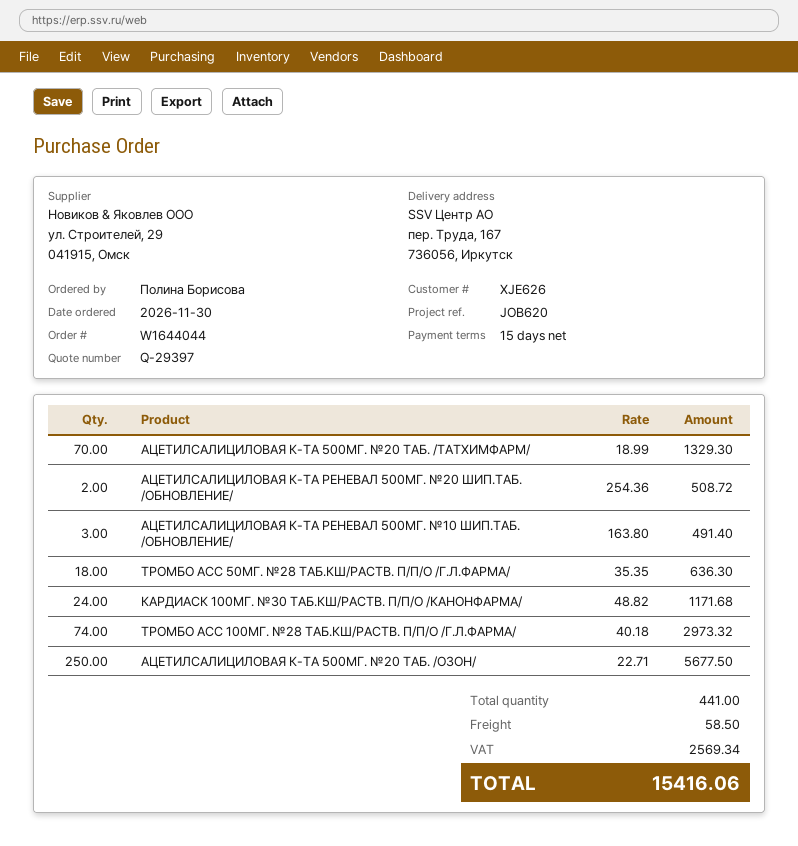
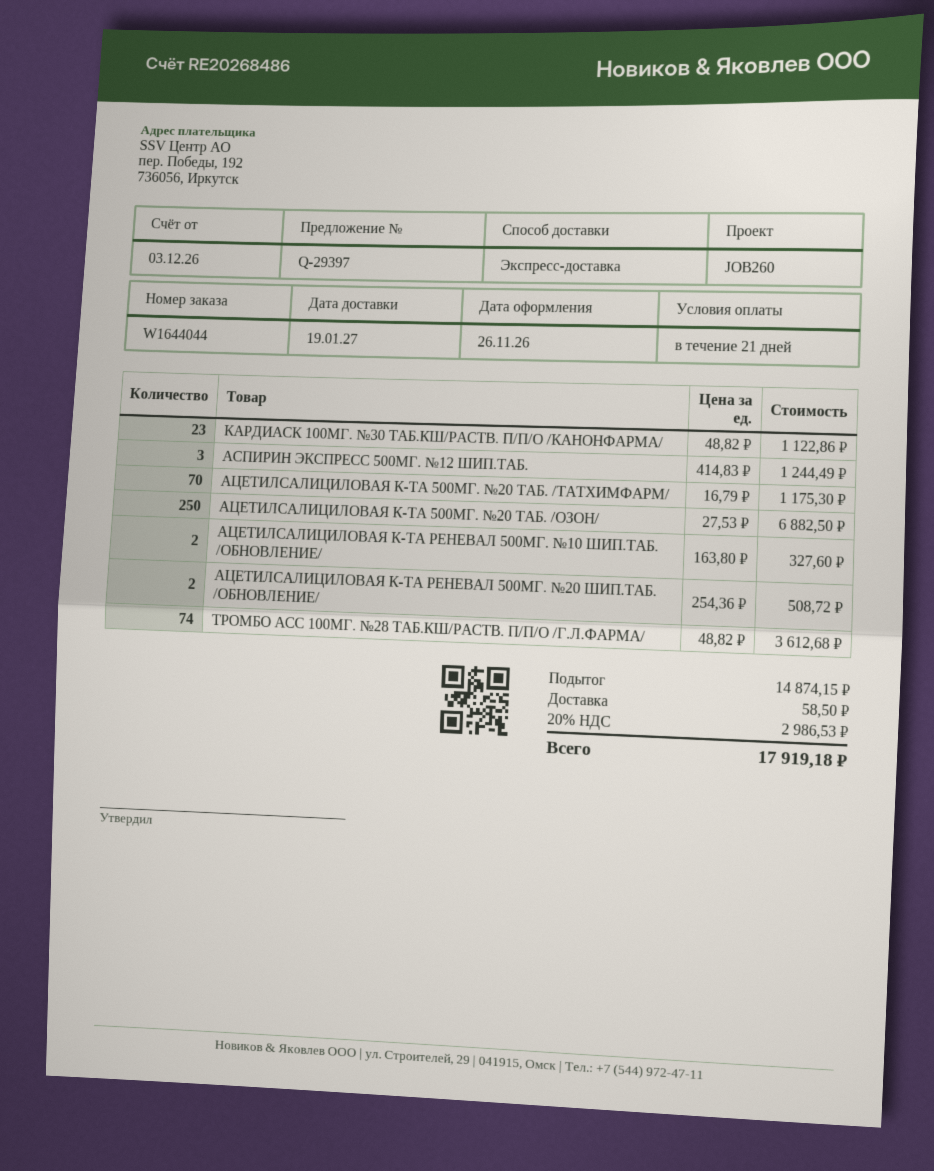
order date: 2026-11-30 -> 2026-11-26
payment terms: 15 days -> 21 days
reference: JOB620 -> JOB260
АЦЕТИЛСАЛИЦИЛОВАЯ К-ТА 500МГ. №20 ТАБ. /ТАТХИМФАРМ/: 70 x 18.99 = 1329.30 -> 70 x 16.79 = 1175.30
АЦЕТИЛСАЛИЦИЛОВАЯ К-ТА РЕНЕВАЛ 500МГ. №10 ШИП.ТАБ. /ОБНОВЛЕНИЕ/: 3 x 163.80 = 491.40 -> 2 x 163.80 = 327.60
ТРОМБО АСС 50МГ. №28 ТАБ.КШ/РАСТВ. П/П/О /Г.Л.ФАРМА/: 18 x 35.35 = 636.30 -> none
КАРДИАСК 100МГ. №30 ТАБ.КШ/РАСТВ. П/П/О /КАНОНФАРМА/: 24 x 48.82 = 1171.68 -> 23 x 48.82 = 1122.86
ТРОМБО АСС 100МГ. №28 ТАБ.КШ/РАСТВ. П/П/О /Г.Л.ФАРМА/: 74 x 40.18 = 2973.32 -> 74 x 48.82 = 3612.68
АЦЕТИЛСАЛИЦИЛОВАЯ К-ТА 500МГ. №20 ТАБ. /ОЗОН/: 250 x 22.71 = 5677.50 -> 250 x 27.53 = 6882.50
АСПИРИН ЭКСПРЕСС 500МГ. №12 ШИП.ТАБ.: none -> 3 x 414.83 = 1244.49
tax: 2569.34 -> 2986.53
total: 15416.06 -> 17919.18

